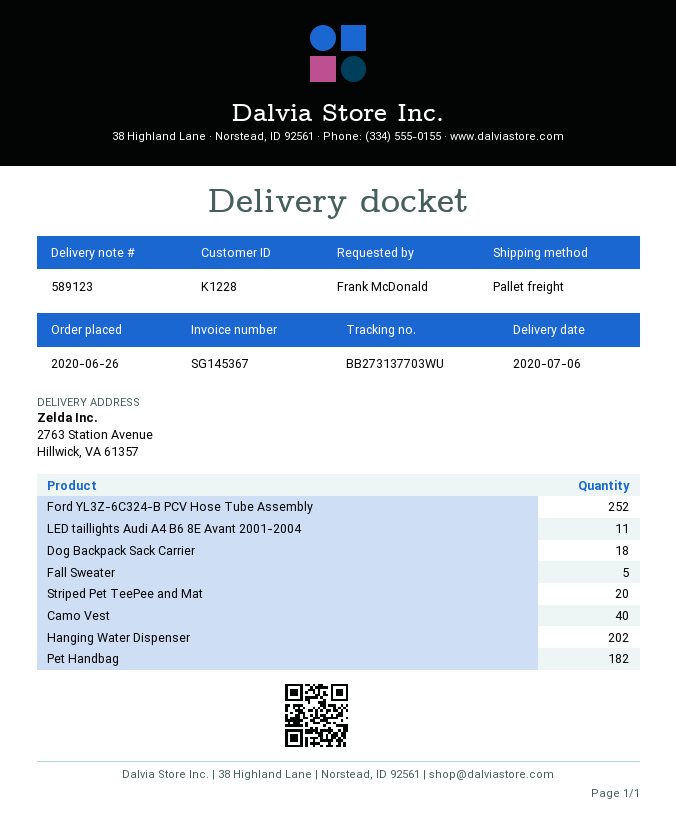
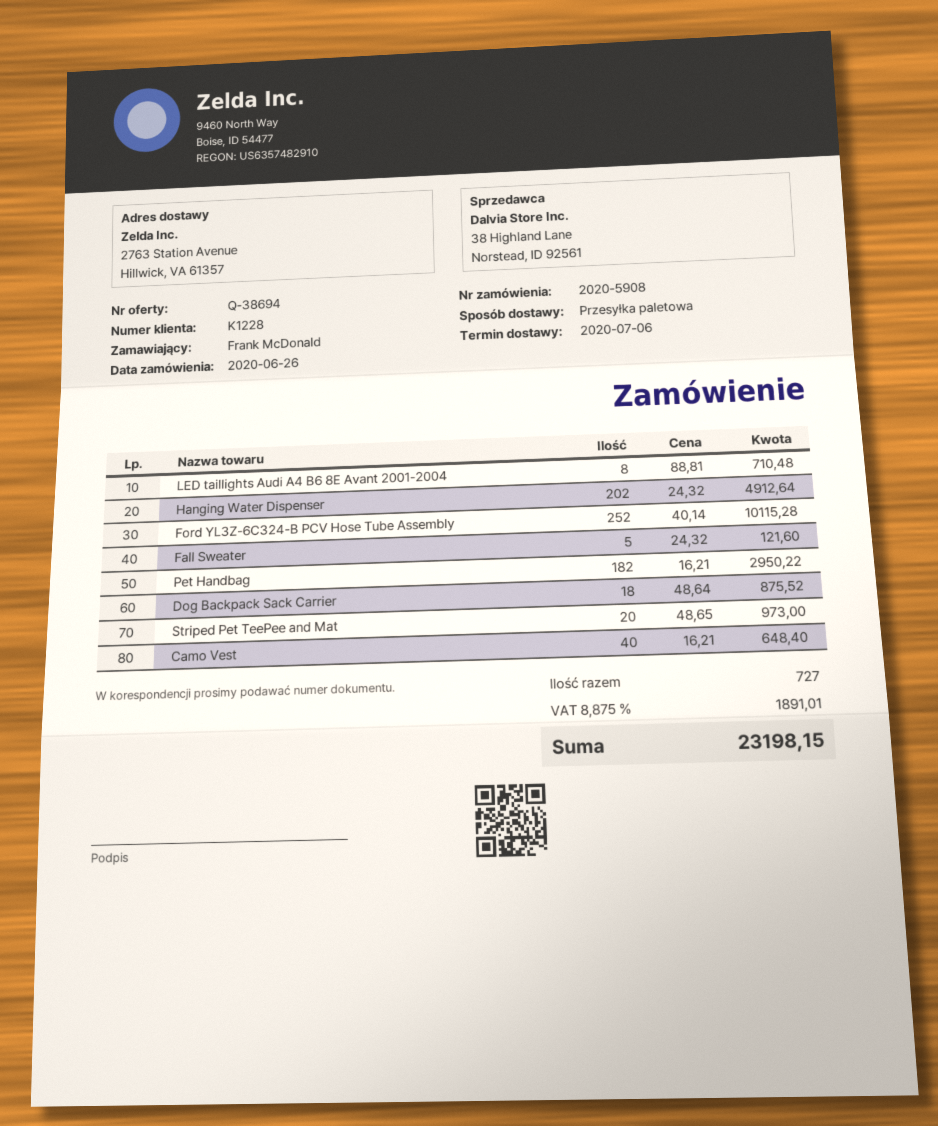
LED taillights Audi A4 B6 8E Avant 2001-2004: 11 -> 8

